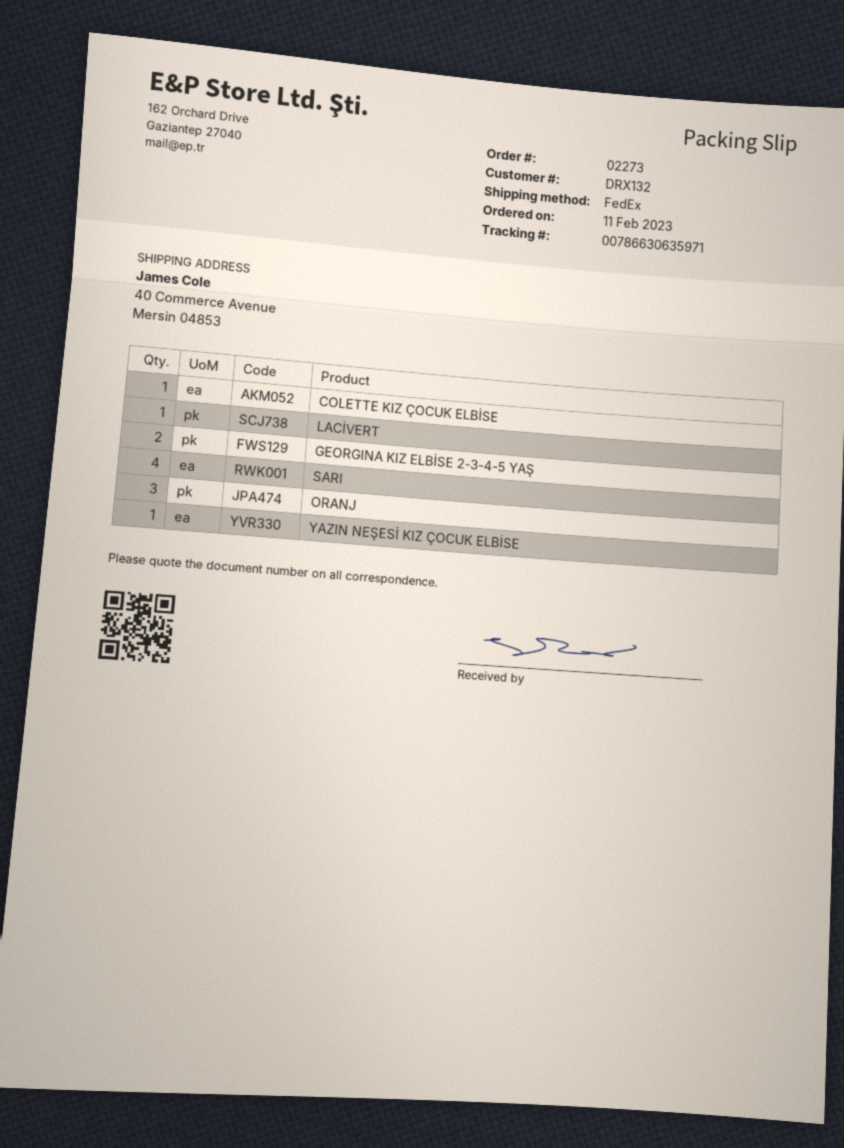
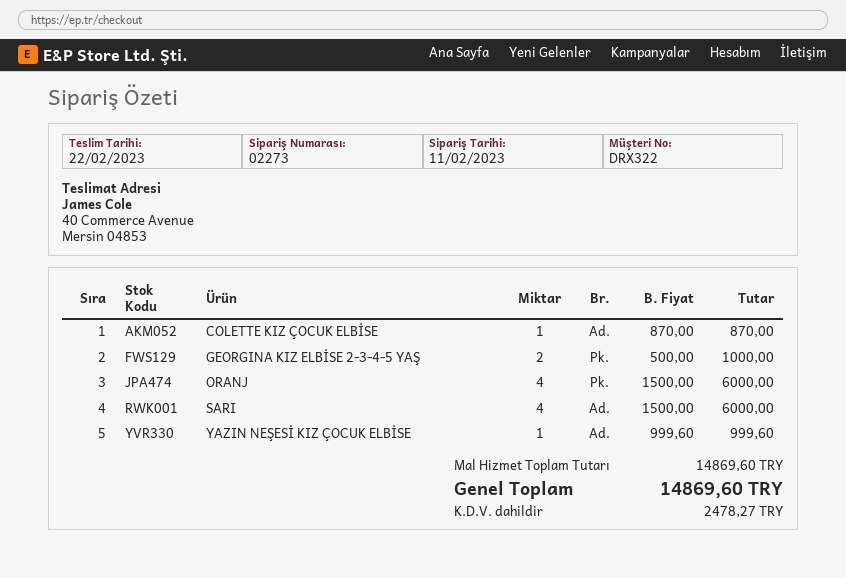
customer number: DRX132 -> DRX322
LACİVERT: 1 -> none
ORANJ: 3 -> 4

